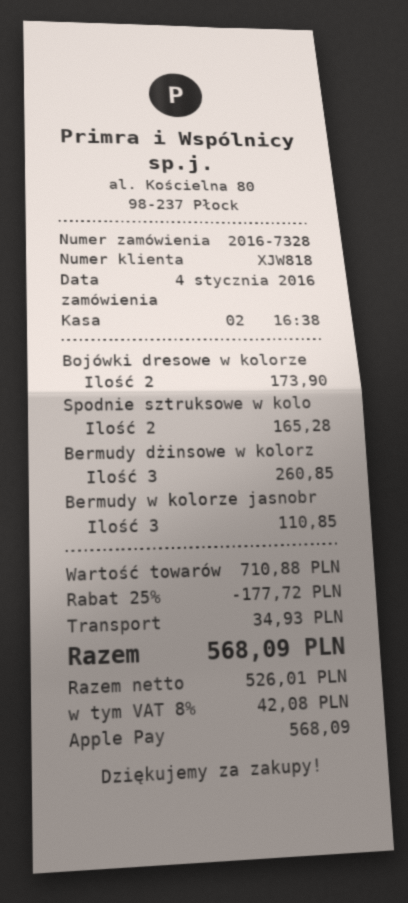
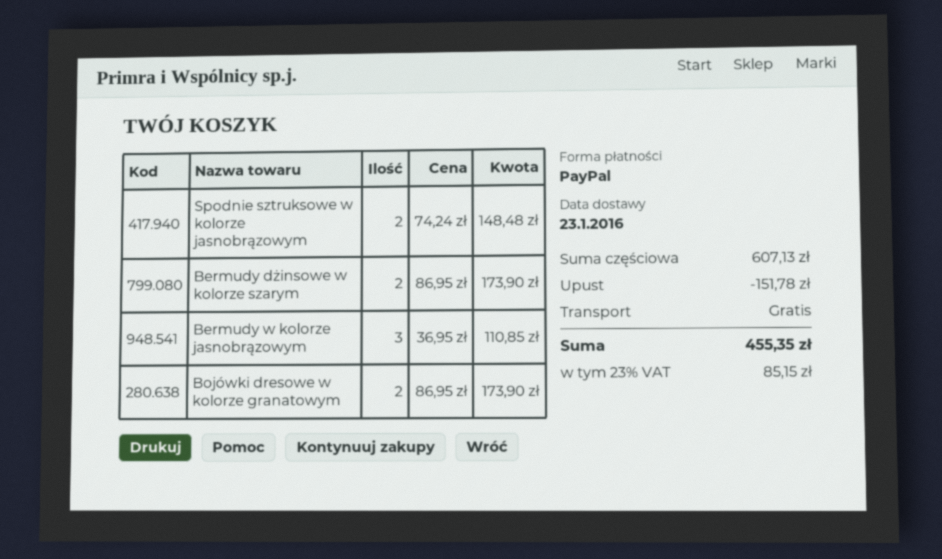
payment method: Apple Pay -> PayPal
Spodnie sztruksowe w kolo: 2 for 165.28 -> 2 for 148.48
Bermudy dżinsowe w kolorz: 3 for 260.85 -> 2 for 173.90
subtotal: 710.88 -> 607.13
discount: 177.72 -> 151.78
shipping: 34.93 -> 0.00
tax: 8% = 42.08 -> 23% = 85.15
total: 568.09 -> 455.35

